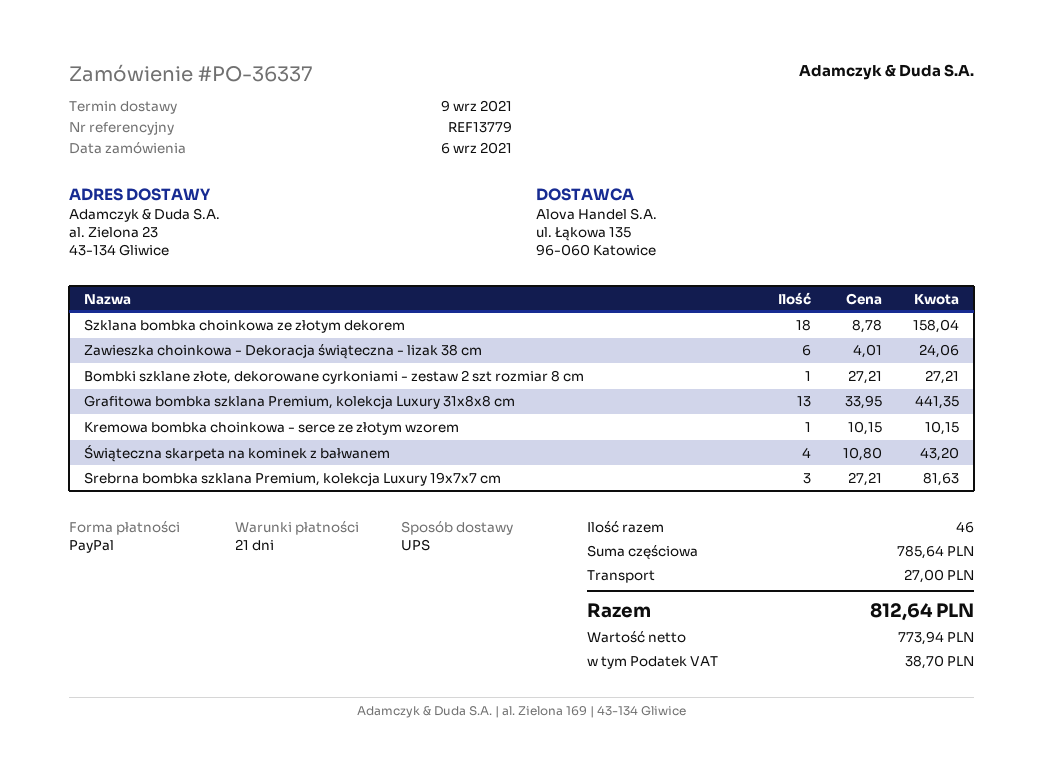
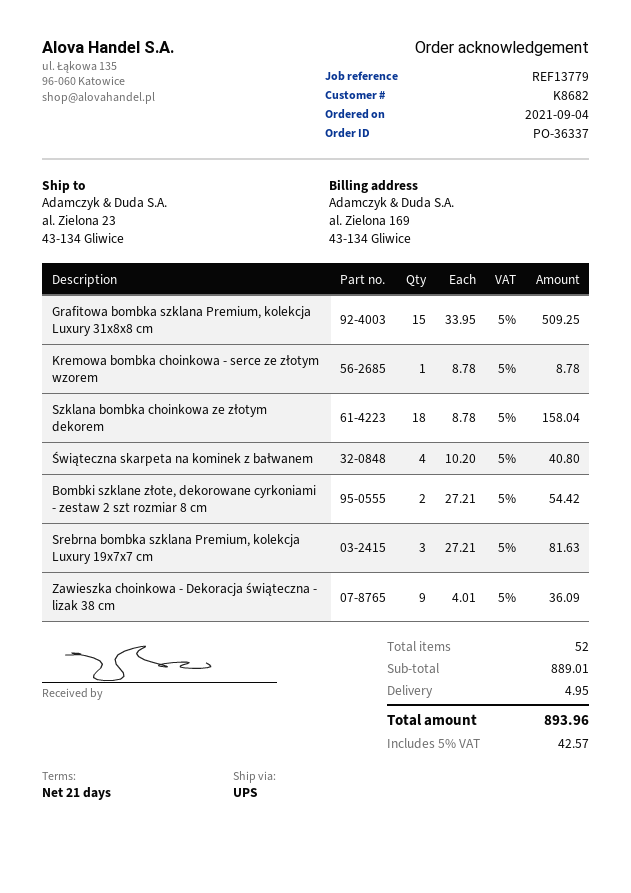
order date: 2021-09-06 -> 2021-09-04
Zawieszka choinkowa - Dekoracja świąteczna - lizak 38 cm: 6 x 4.01 = 24.06 -> 9 x 4.01 = 36.09
Bombki szklane złote, dekorowane cyrkoniami - zestaw 2 szt rozmiar 8 cm: 1 x 27.21 = 27.21 -> 2 x 27.21 = 54.42
Grafitowa bombka szklana Premium, kolekcja Luxury 31x8x8 cm: 13 x 33.95 = 441.35 -> 15 x 33.95 = 509.25
Kremowa bombka choinkowa - serce ze złotym wzorem: 1 x 10.15 = 10.15 -> 1 x 8.78 = 8.78
Świąteczna skarpeta na kominek z bałwanem: 4 x 10.80 = 43.20 -> 4 x 10.20 = 40.80
total quantity: 46 -> 52
subtotal: 785.64 -> 889.01
shipping: 27.00 -> 4.95
tax: 38.70 -> 42.57
total: 812.64 -> 893.96

